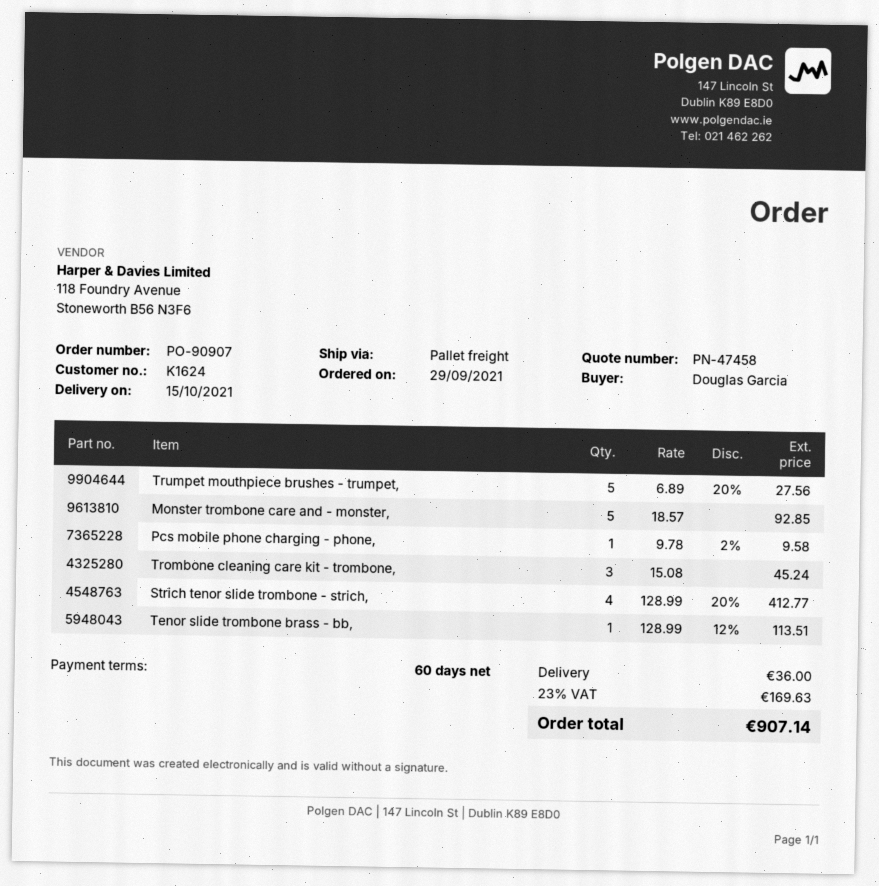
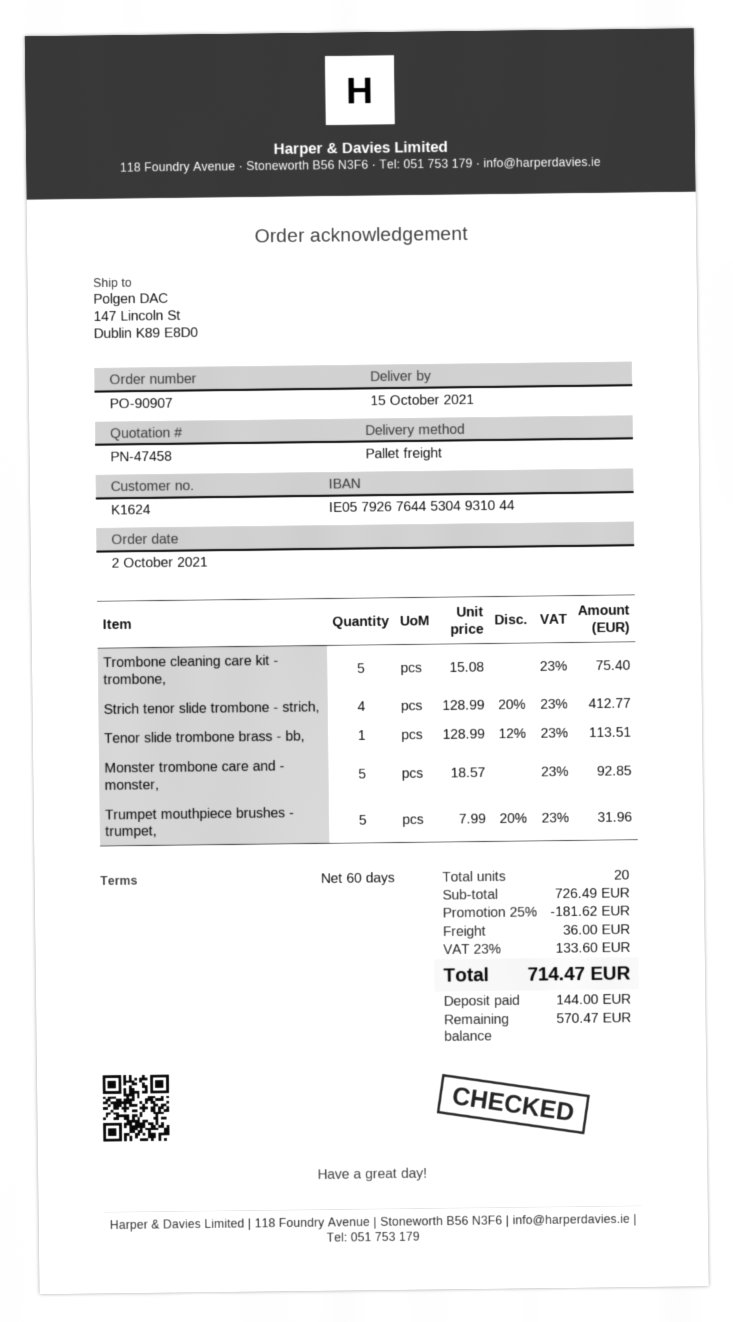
order date: 2021-09-29 -> 2021-10-02
Trumpet mouthpiece brushes - trumpet,: 5 x 6.89 - 20% = 27.56 -> 5 x 7.99 - 20% = 31.96
Pcs mobile phone charging - phone,: 1 x 9.78 - 2% = 9.58 -> none
Trombone cleaning care kit - trombone,: 3 x 15.08 = 45.24 -> 5 x 15.08 = 75.40
discount: none -> 25% = 181.62
tax: 23% = 169.63 -> 23% = 133.60
total: 907.14 -> 714.47

